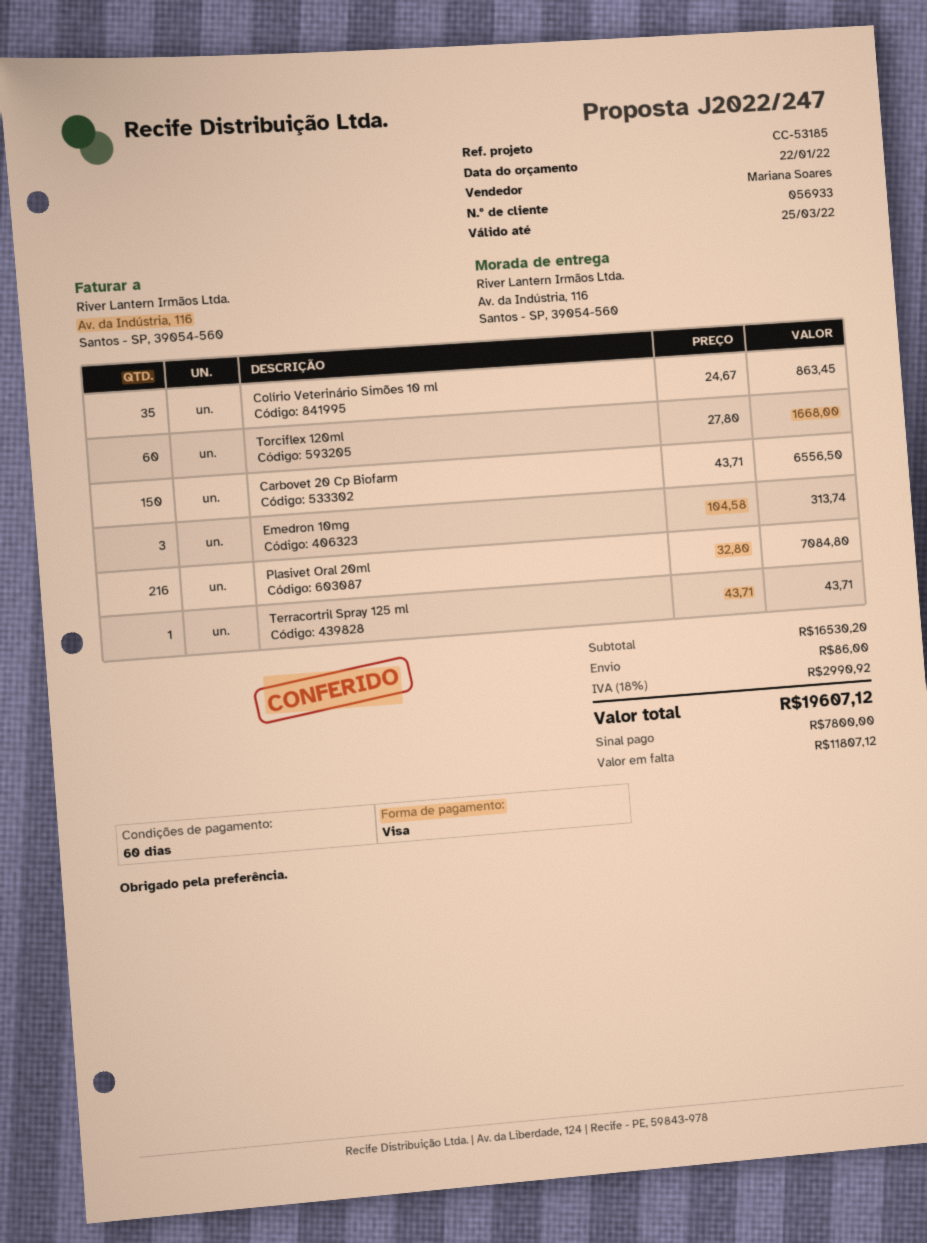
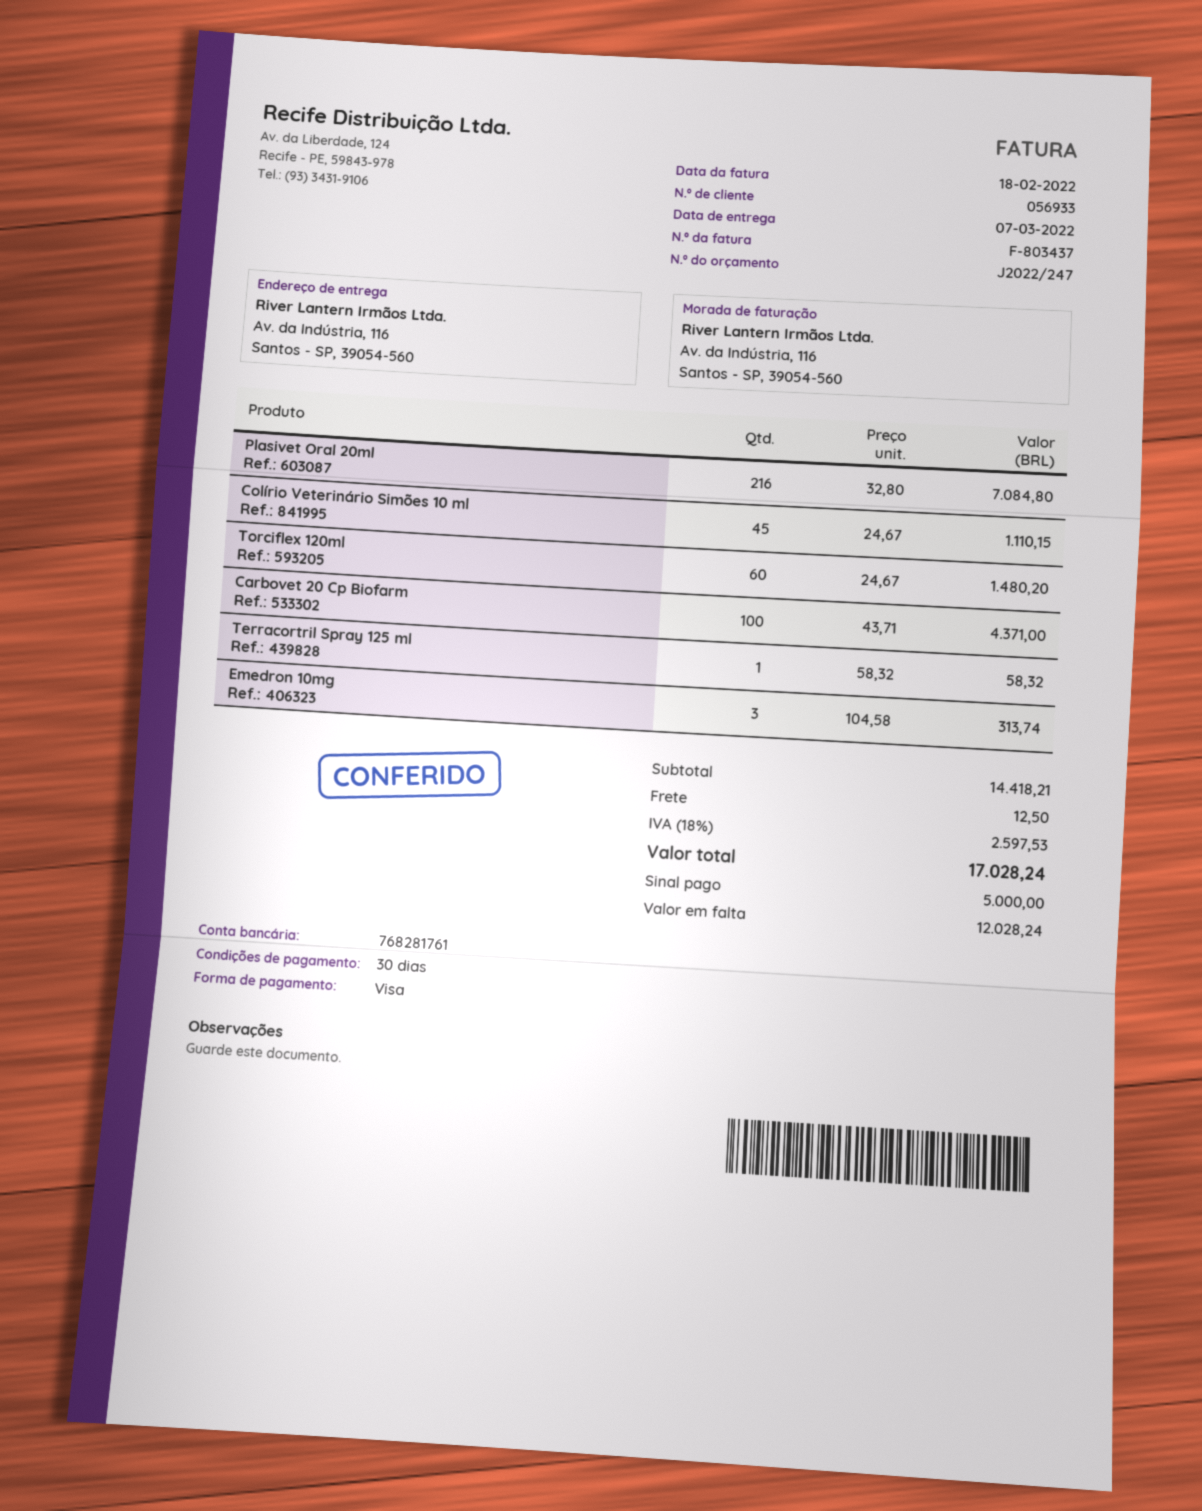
payment terms: 60 days -> 30 days
Colírio Veterinário Simões 10 ml: 35 x 24.67 = 863.45 -> 45 x 24.67 = 1110.15
Torciflex 120ml: 60 x 27.80 = 1668.00 -> 60 x 24.67 = 1480.20
Carbovet 20 Cp Biofarm: 150 x 43.71 = 6556.50 -> 100 x 43.71 = 4371.00
Terracortril Spray 125 ml: 1 x 43.71 = 43.71 -> 1 x 58.32 = 58.32
subtotal: 16530.20 -> 14418.21
shipping: 86.00 -> 12.50
tax: 18% = 2990.92 -> 18% = 2597.53
total: 19607.12 -> 17028.24
deposit: 7800.00 -> 5000.00
balance: 11807.12 -> 12028.24

